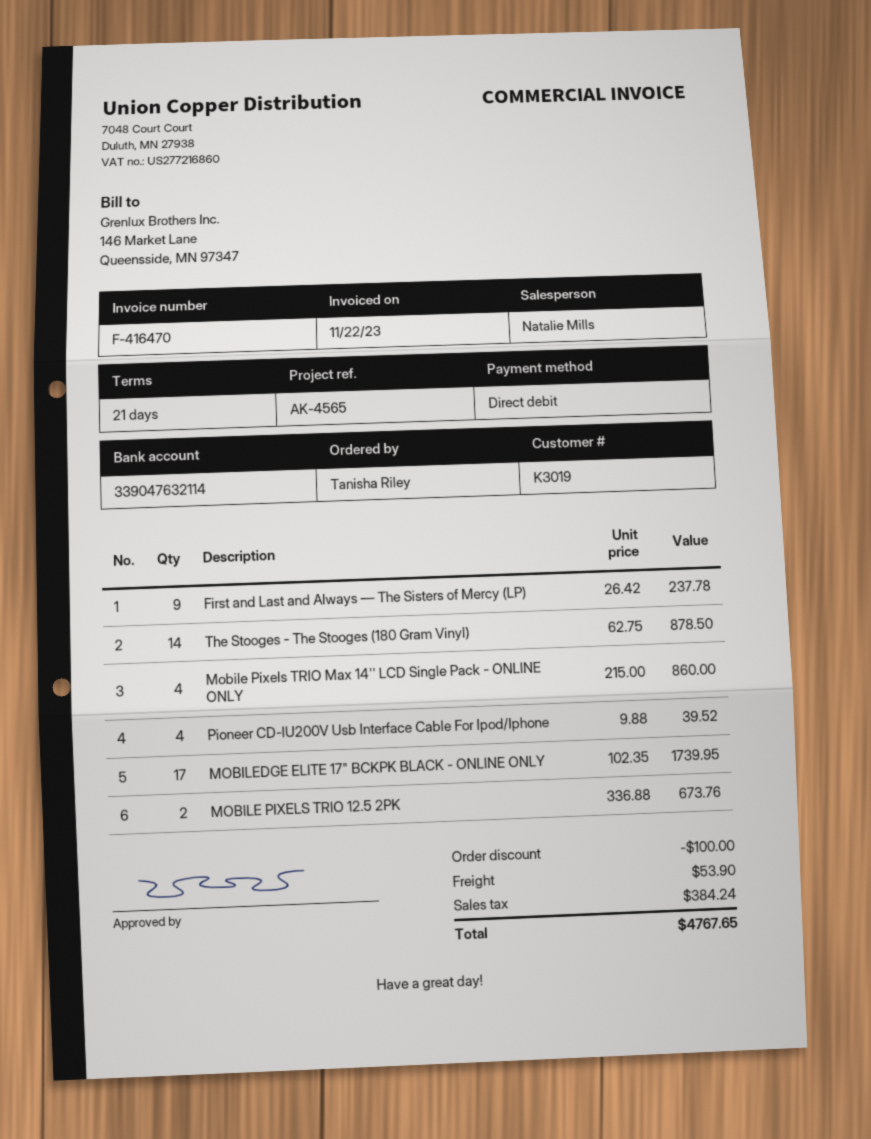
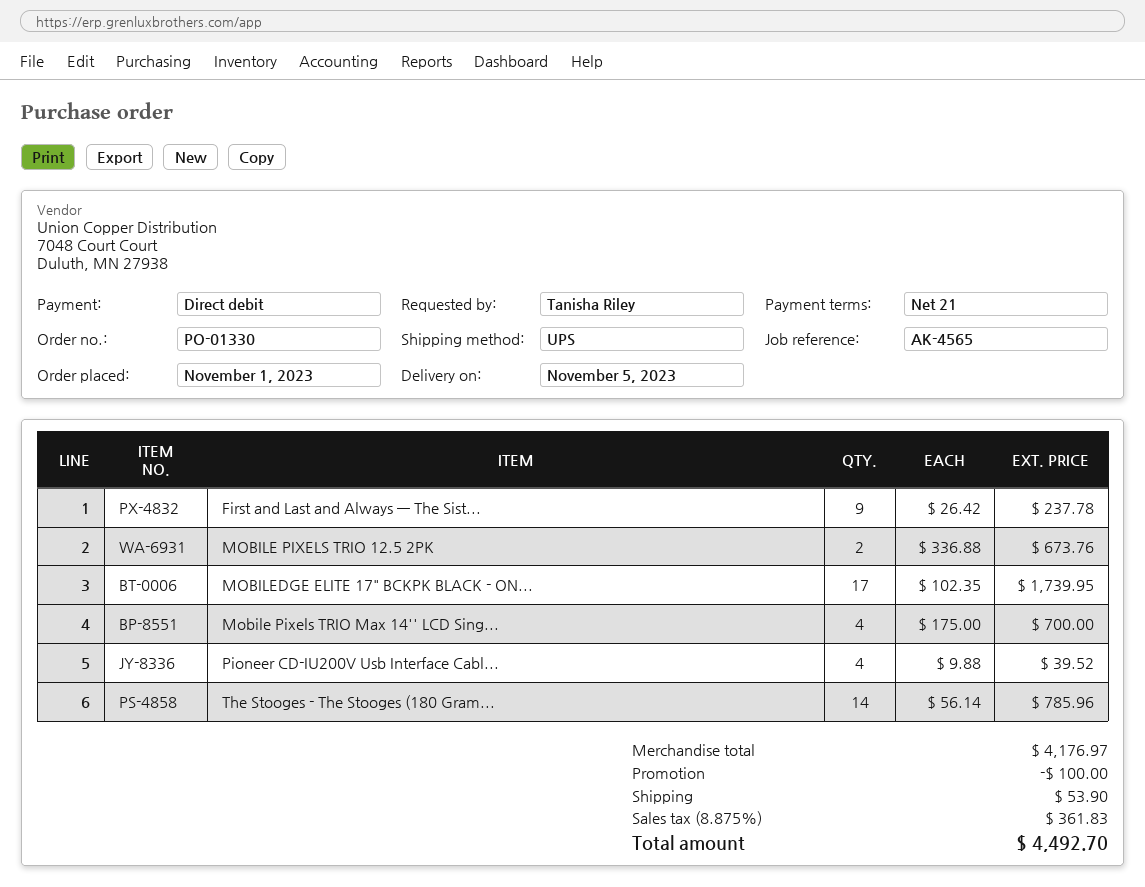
The Stooges - The Stooges (180 Gram Vinyl): 14 x 62.75 = 878.50 -> 14 x 56.14 = 785.96
Mobile Pixels TRIO Max 14'' LCD Single Pack - ONLINE ONLY: 4 x 215.00 = 860.00 -> 4 x 175.00 = 700.00
tax: 384.24 -> 361.83
total: 4767.65 -> 4492.70

